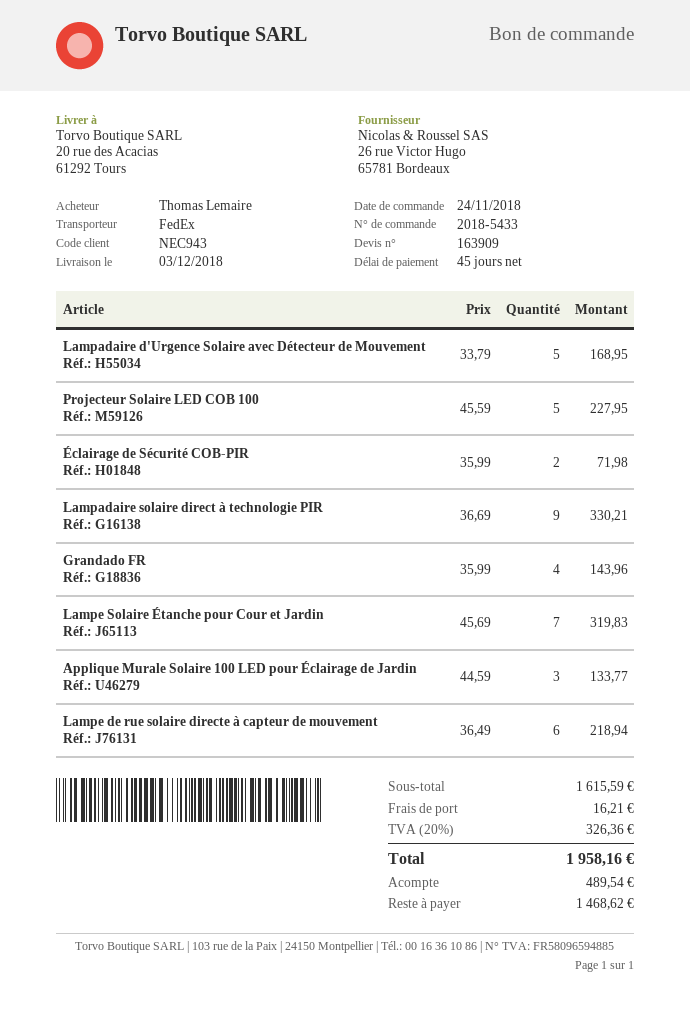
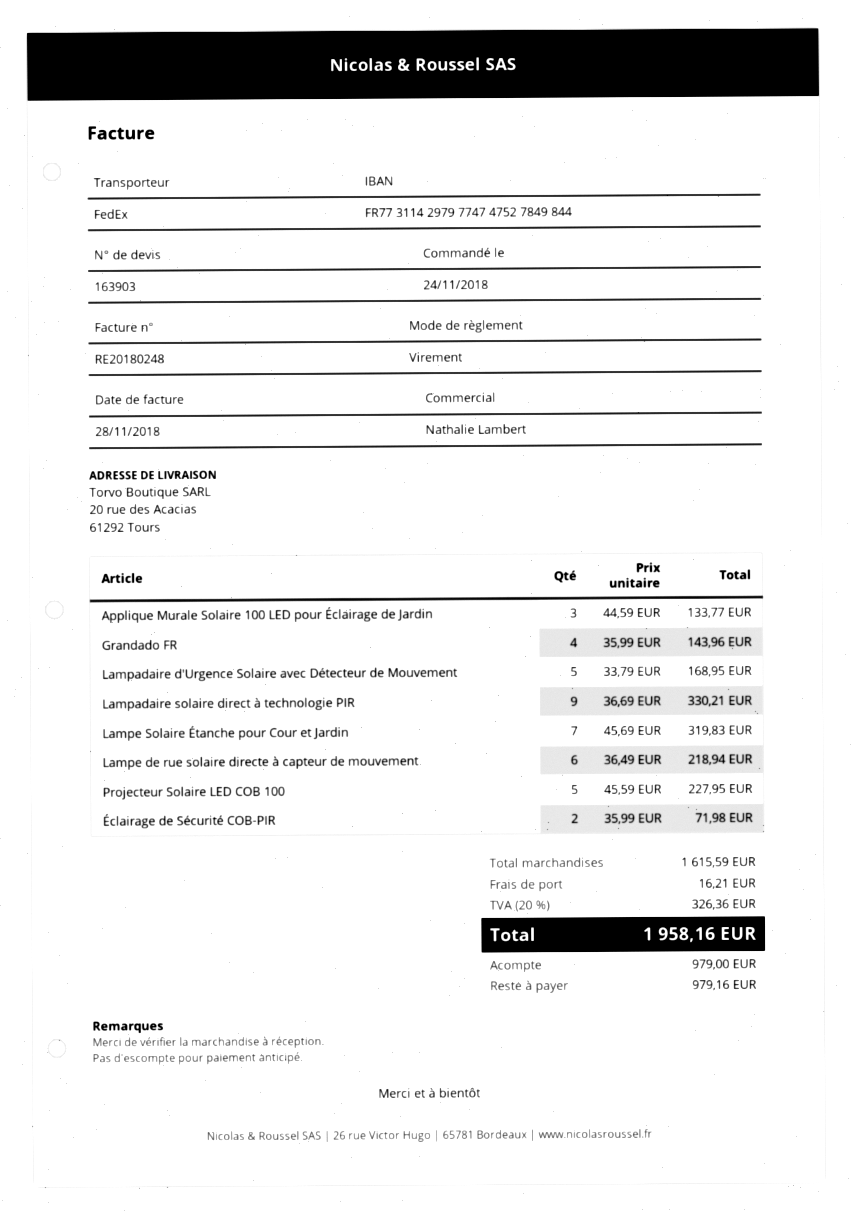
quote number: 163909 -> 163903
deposit: 489.54 -> 979.00
balance: 1468.62 -> 979.16

